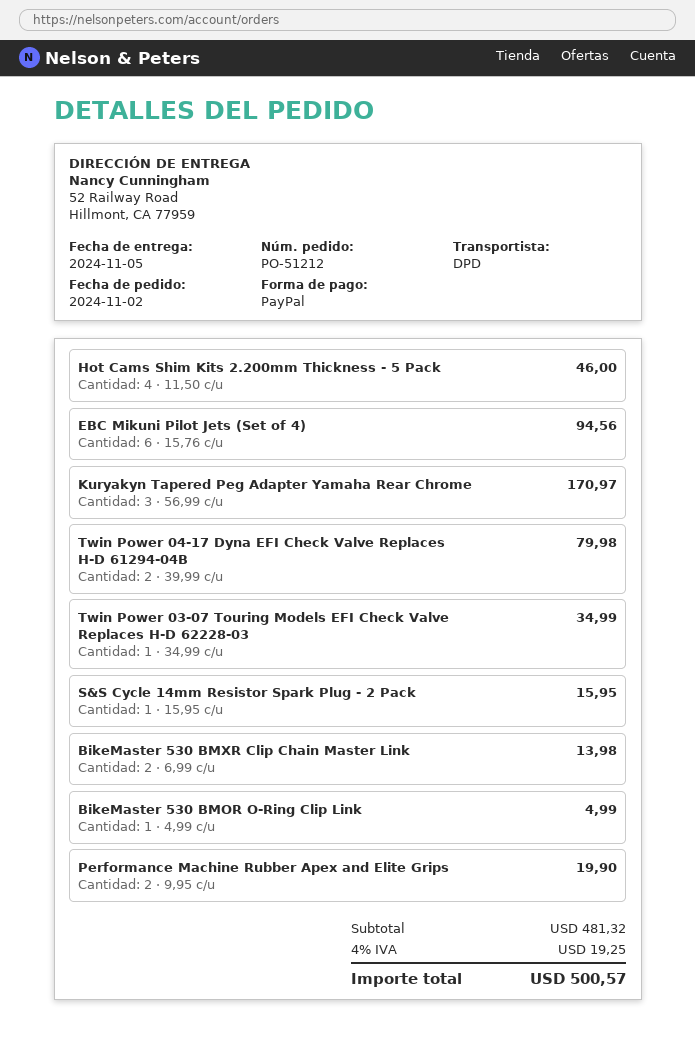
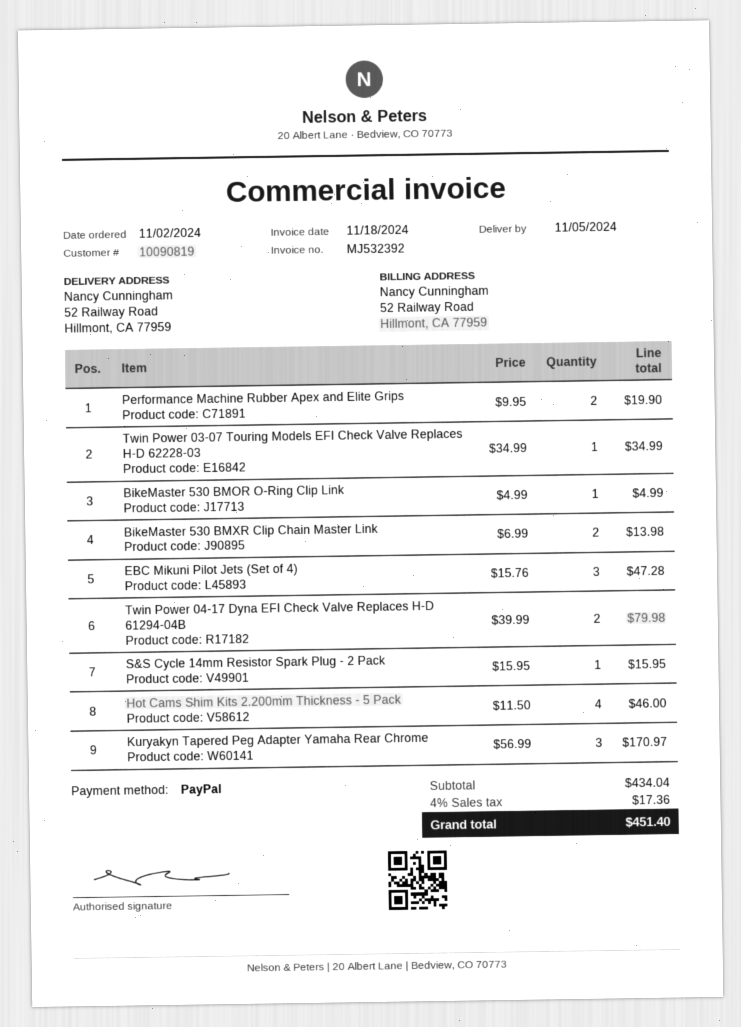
EBC Mikuni Pilot Jets (Set of 4): 6 x 15.76 = 94.56 -> 3 x 15.76 = 47.28
subtotal: 481.32 -> 434.04
tax: 4% = 19.25 -> 4% = 17.36
total: 500.57 -> 451.40

